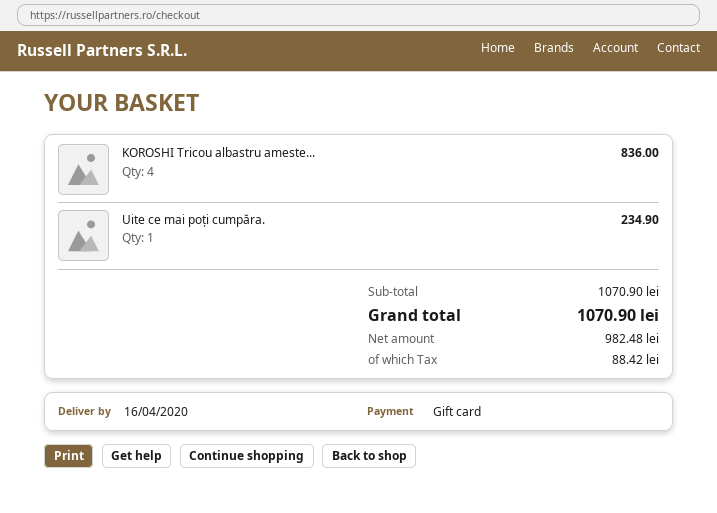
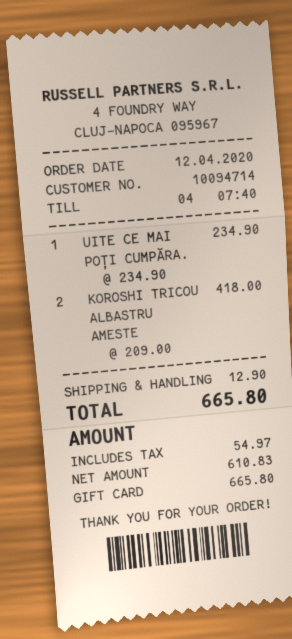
KOROSHI Tricou albastru ameste...: 4 for 836.00 -> 2 for 418.00
shipping: none -> 12.90
net: 982.48 -> 610.83
tax: 88.42 -> 54.97
total: 1070.90 -> 665.80

